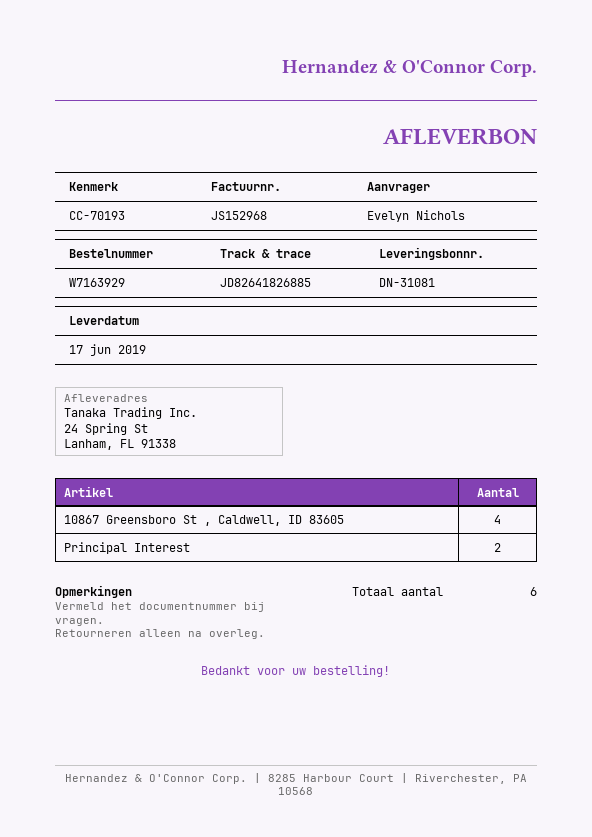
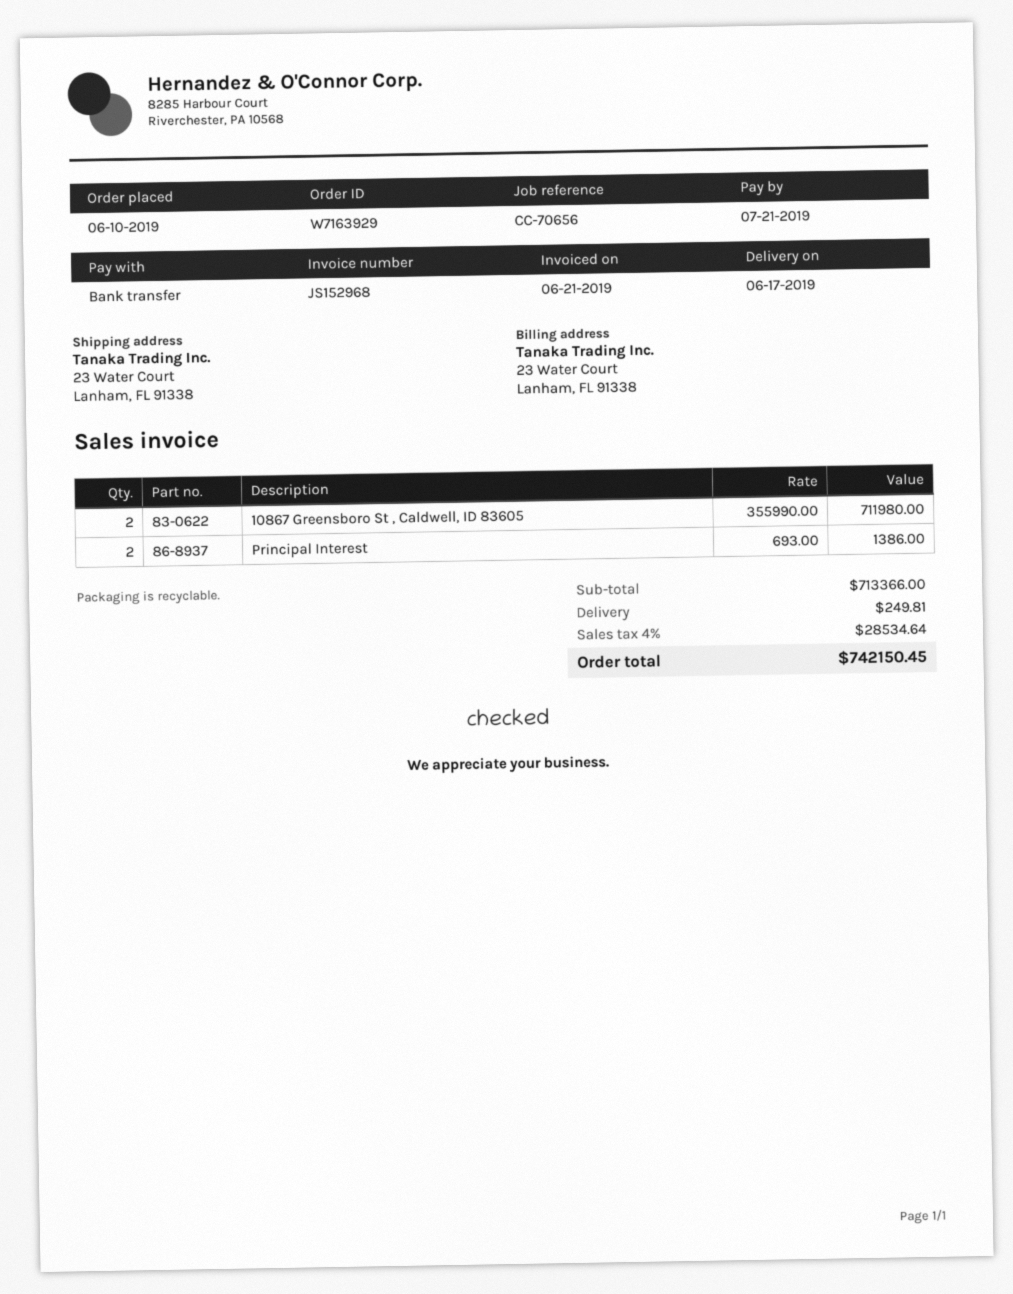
reference: CC-70193 -> CC-70656
ship to: 24 Spring St, Lanham, FL 91338 -> 23 Water Court, Lanham, FL 91338
10867 Greensboro St , Caldwell, ID 83605: 4 -> 2

